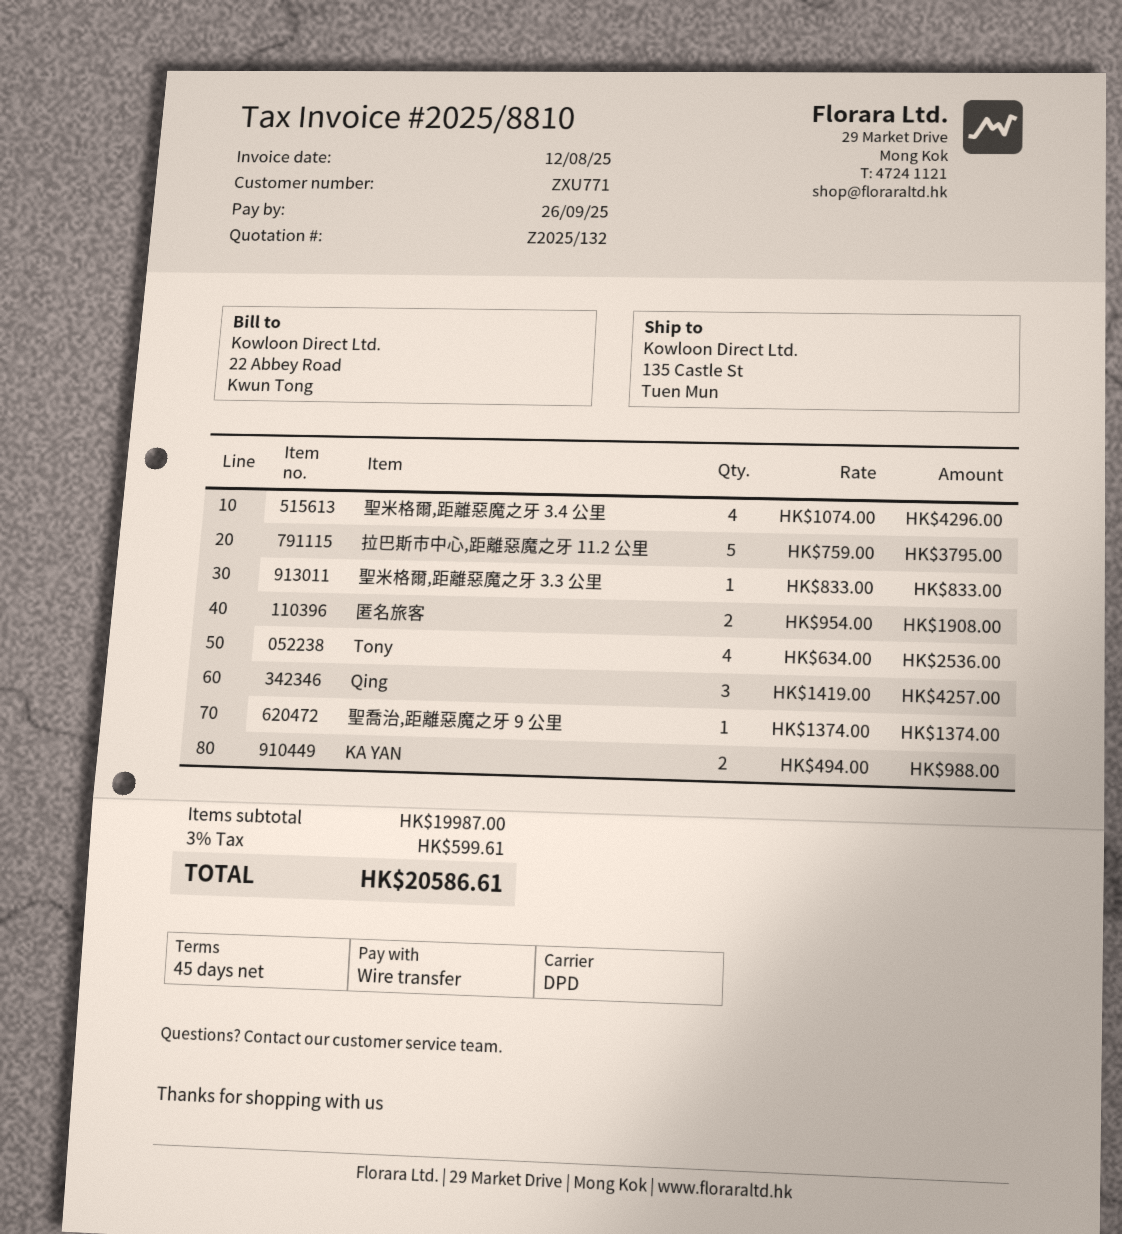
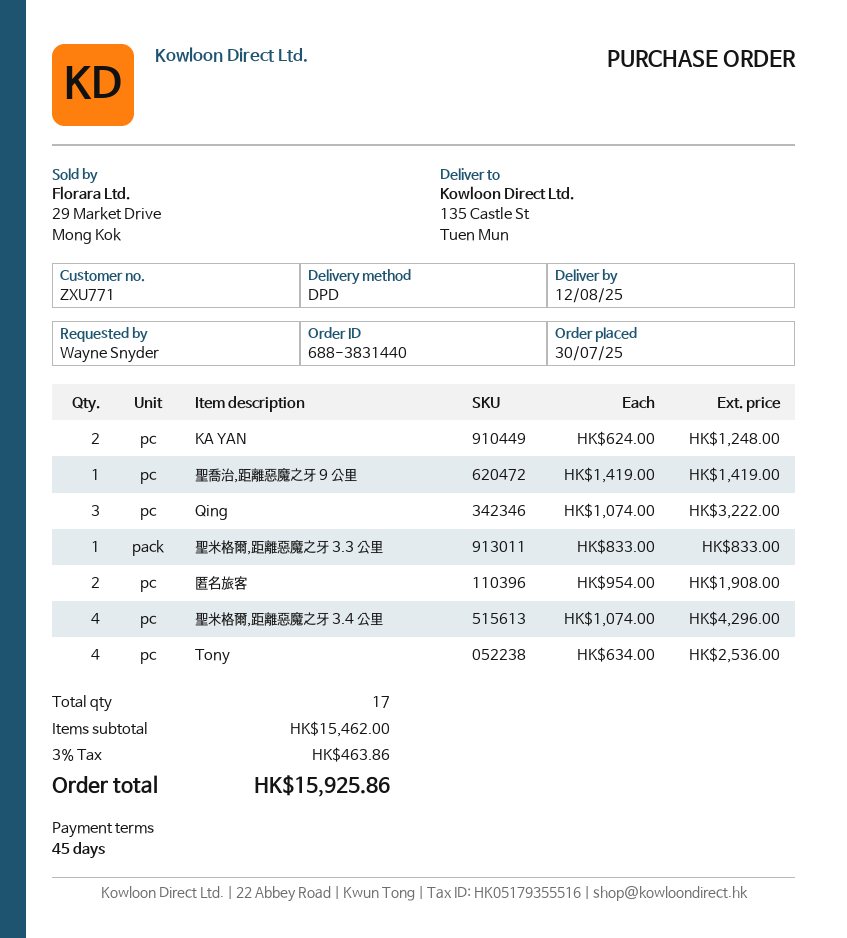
拉巴斯市中心,距離惡魔之牙 11.2 公里: 5 x 759.00 = 3795.00 -> none
Qing: 3 x 1419.00 = 4257.00 -> 3 x 1074.00 = 3222.00
聖喬治,距離惡魔之牙 9 公里: 1 x 1374.00 = 1374.00 -> 1 x 1419.00 = 1419.00
KA YAN: 2 x 494.00 = 988.00 -> 2 x 624.00 = 1248.00
subtotal: 19987.00 -> 15462.00
tax: 3% = 599.61 -> 3% = 463.86
total: 20586.61 -> 15925.86

